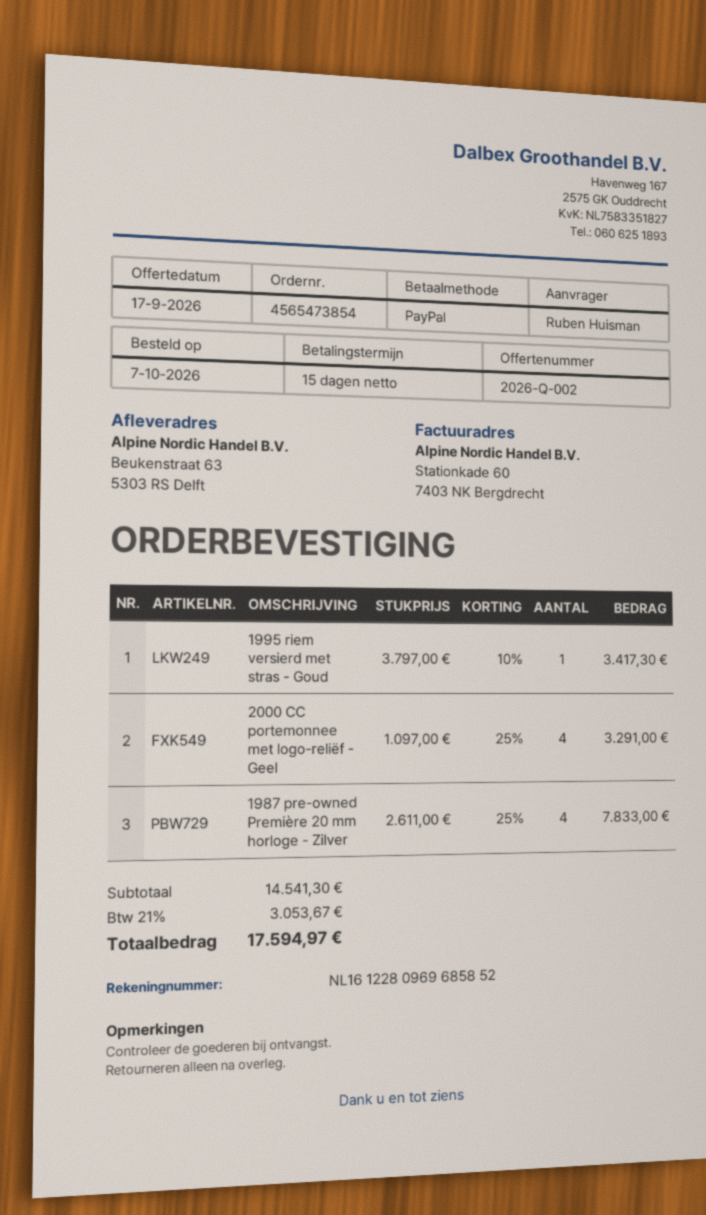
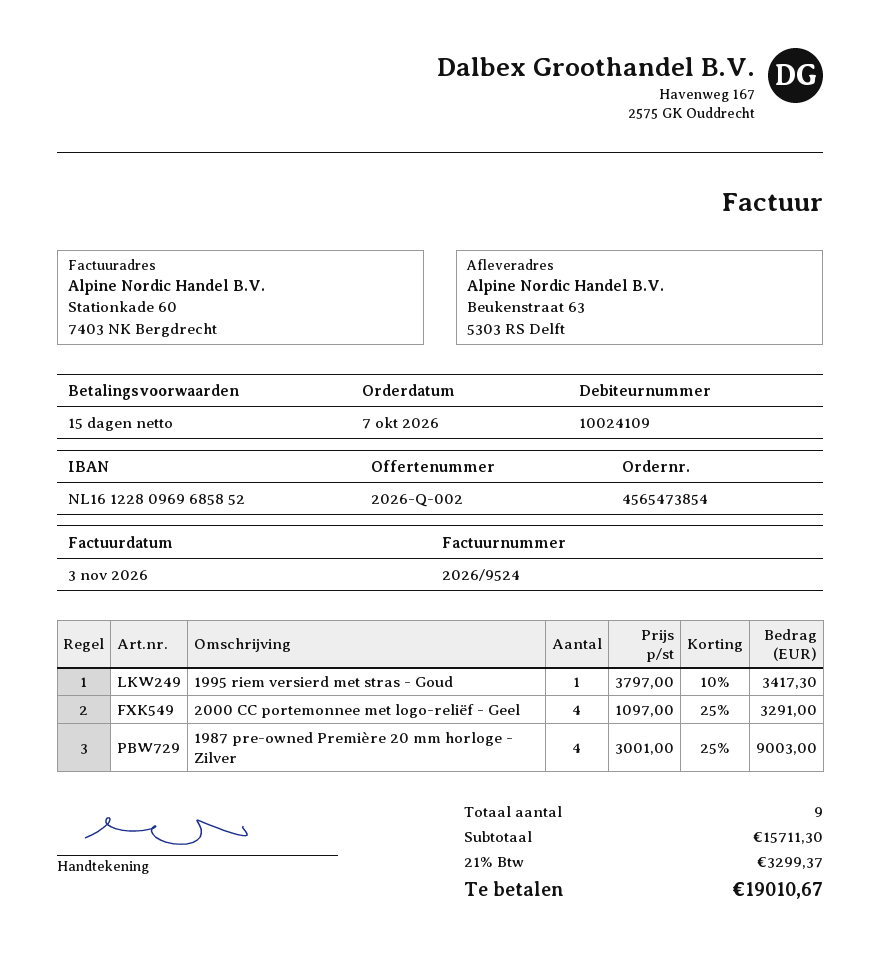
1987 pre-owned Première 20 mm horloge - Zilver: 4 x 2611.00 - 25% = 7833.00 -> 4 x 3001.00 - 25% = 9003.00
subtotal: 14541.30 -> 15711.30
tax: 21% = 3053.67 -> 21% = 3299.37
total: 17594.97 -> 19010.67

